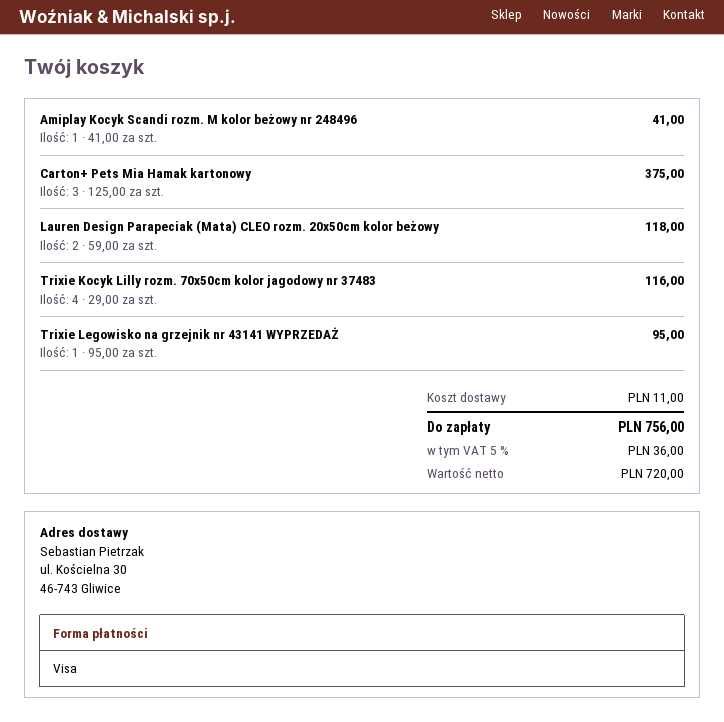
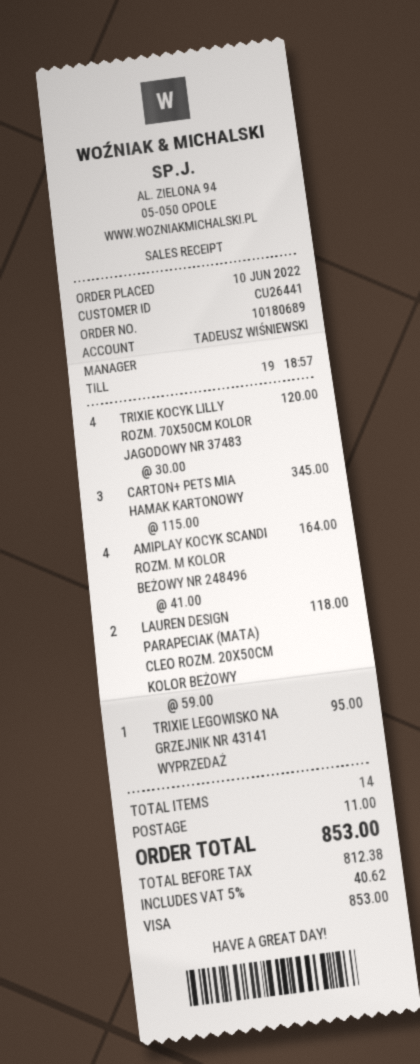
Amiplay Kocyk Scandi rozm. M kolor beżowy nr 248496: 1 x 41.00 = 41.00 -> 4 x 41.00 = 164.00
Carton+ Pets Mia Hamak kartonowy: 3 x 125.00 = 375.00 -> 3 x 115.00 = 345.00
Trixie Kocyk Lilly rozm. 70x50cm kolor jagodowy nr 37483: 4 x 29.00 = 116.00 -> 4 x 30.00 = 120.00
net: 720.00 -> 812.38
tax: 5% = 36.00 -> 5% = 40.62
total: 756.00 -> 853.00

